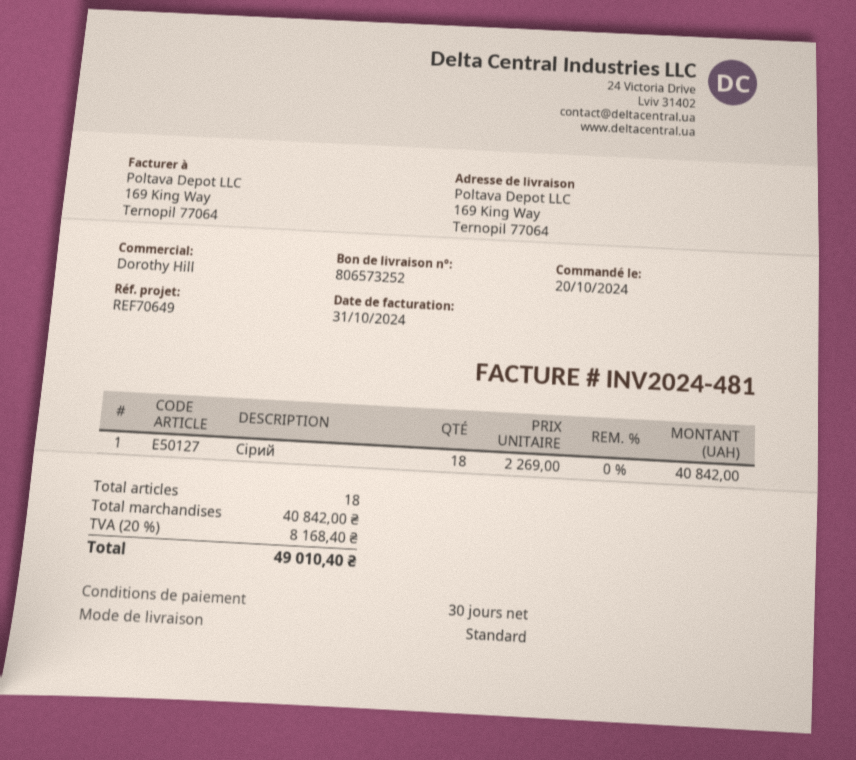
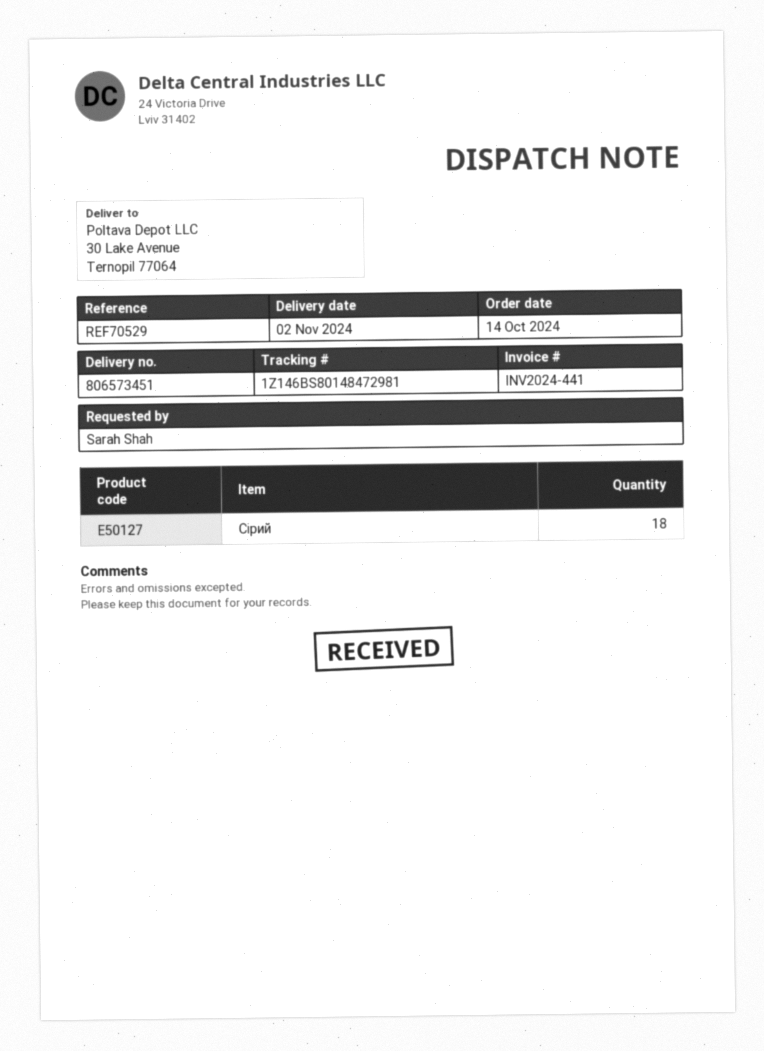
order date: 2024-10-20 -> 2024-10-14
delivery note number: 806573252 -> 806573451
invoice number: INV2024-481 -> INV2024-441
reference: REF70649 -> REF70529
ship to: 169 King Way, Ternopil 77064 -> 30 Lake Avenue, Ternopil 77064

